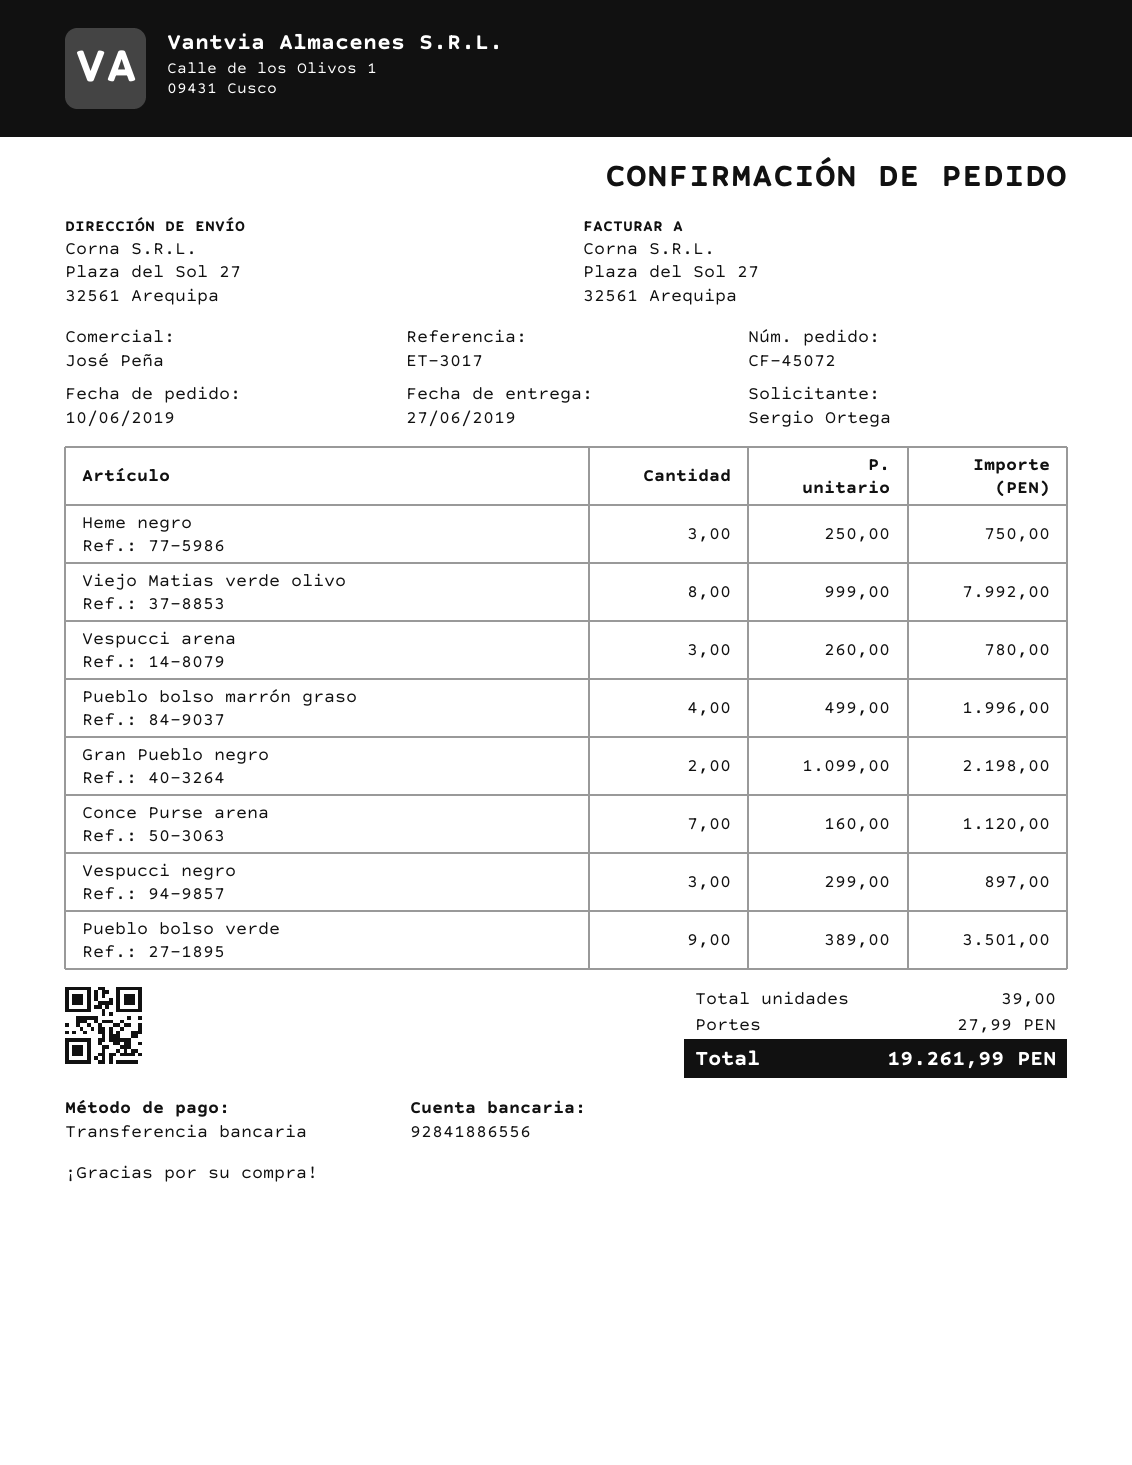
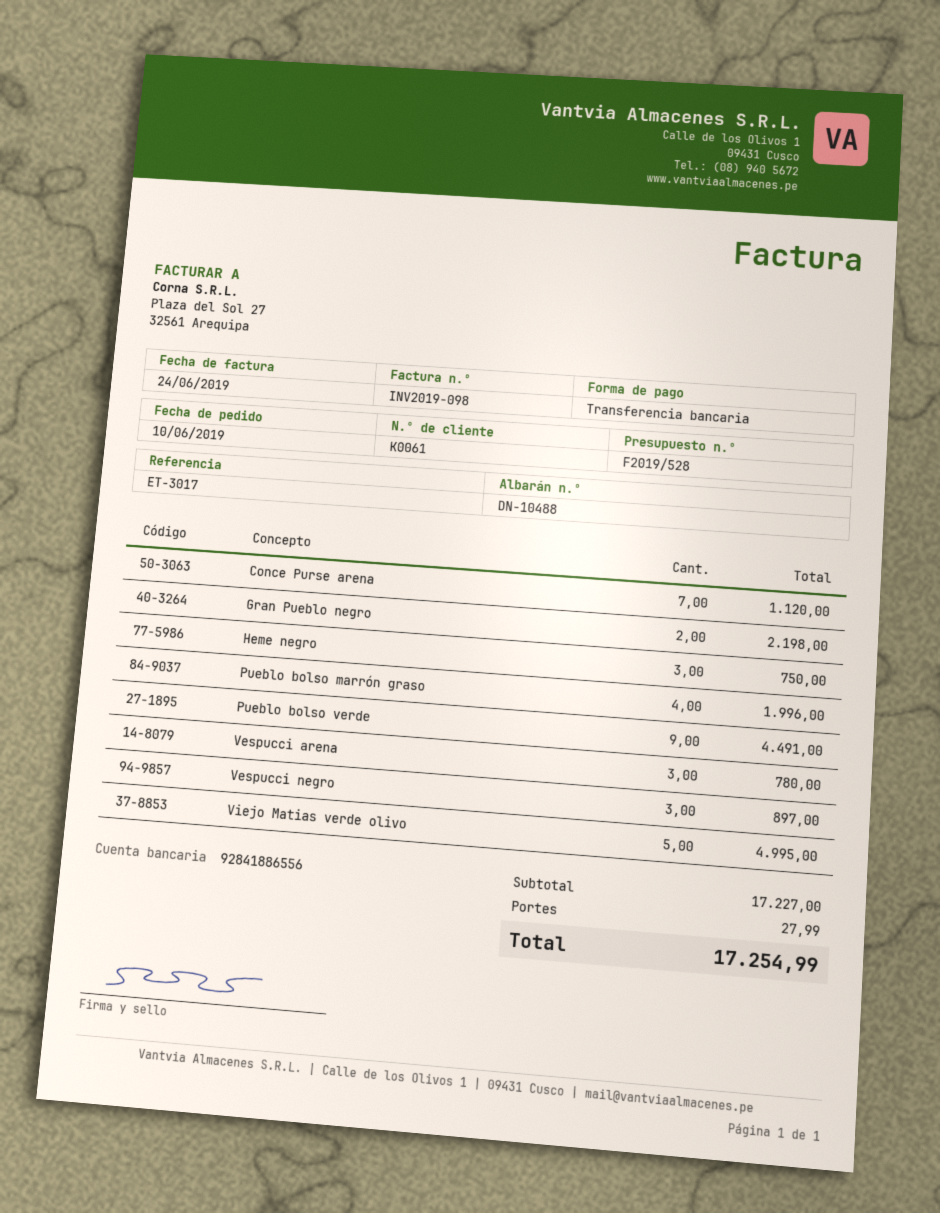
Viejo Matias verde olivo: 8 for 7992.00 -> 5 for 4995.00
Pueblo bolso verde: 9 for 3501.00 -> 9 for 4491.00
total: 19261.99 -> 17254.99

